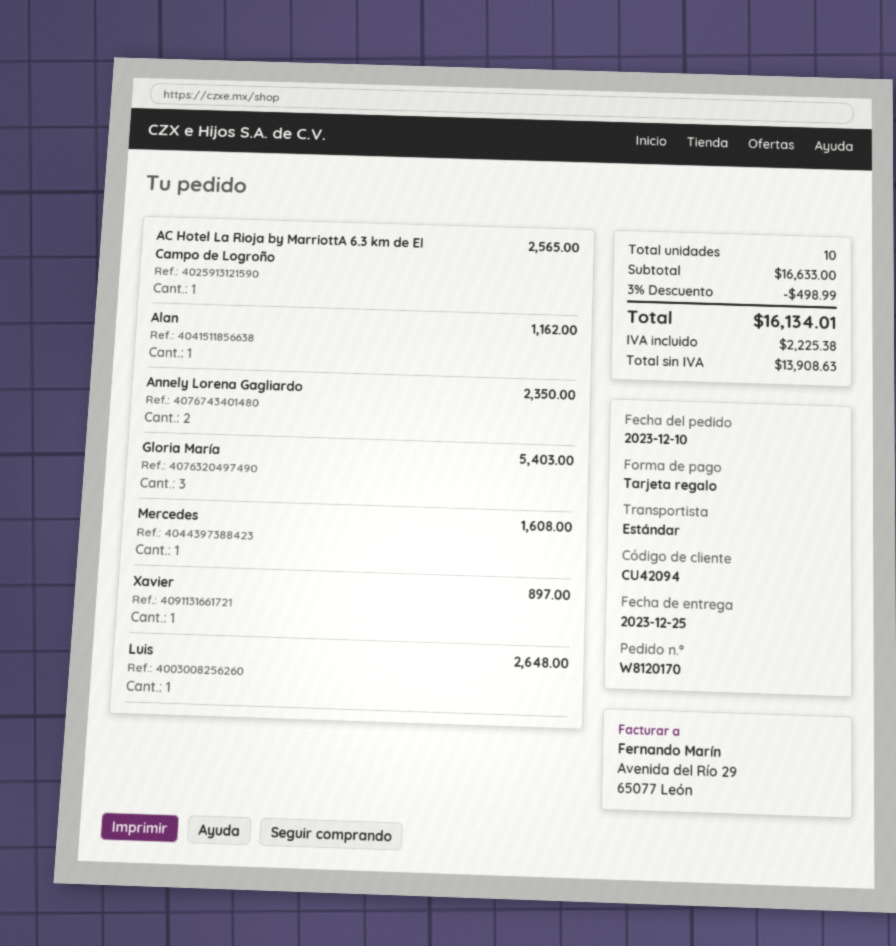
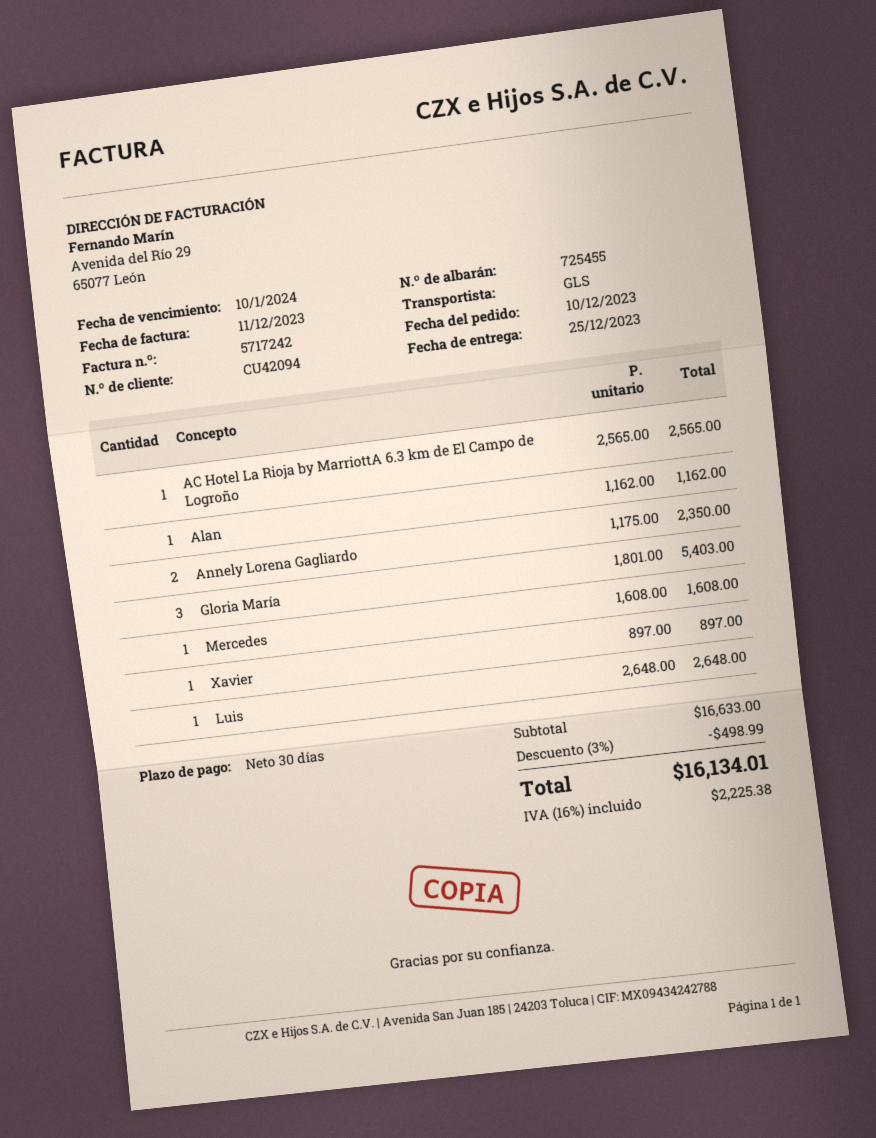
shipping method: standard -> GLS

